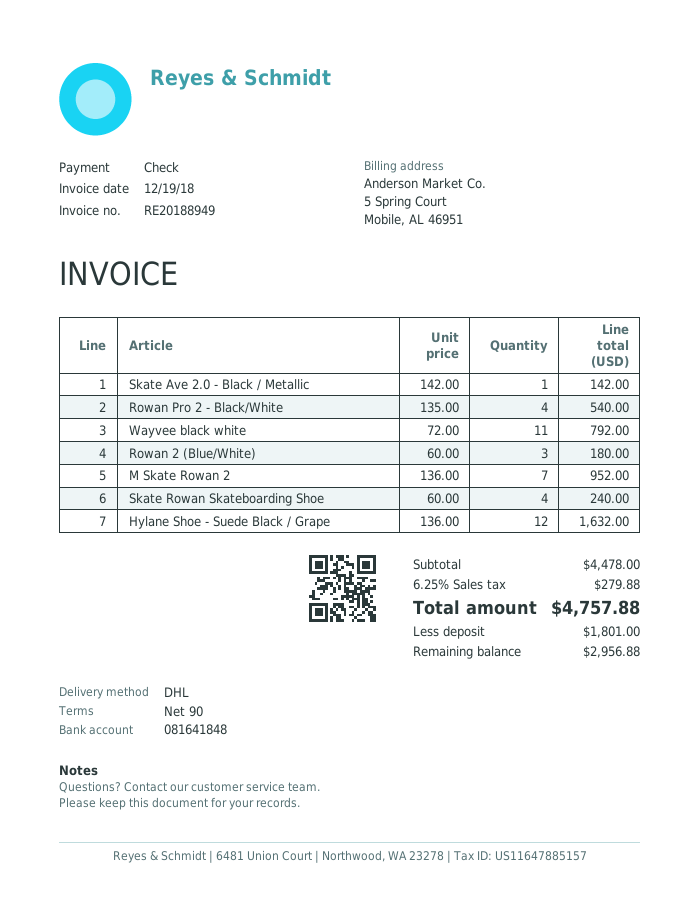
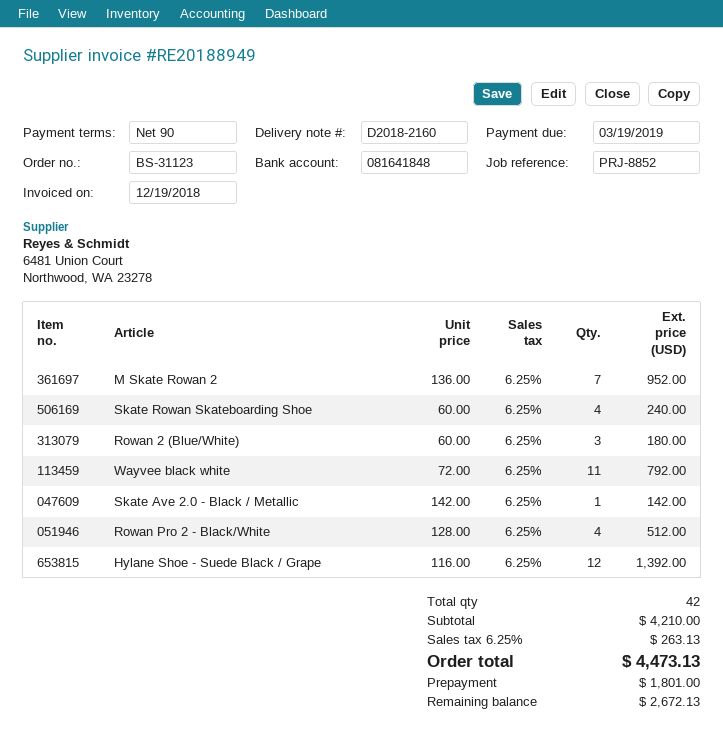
Rowan Pro 2 - Black/White: 4 x 135.00 = 540.00 -> 4 x 128.00 = 512.00
Hylane Shoe - Suede Black / Grape: 12 x 136.00 = 1632.00 -> 12 x 116.00 = 1392.00
subtotal: 4478.00 -> 4210.00
tax: 6.25% = 279.88 -> 6.25% = 263.13
total: 4757.88 -> 4473.13
balance: 2956.88 -> 2672.13

